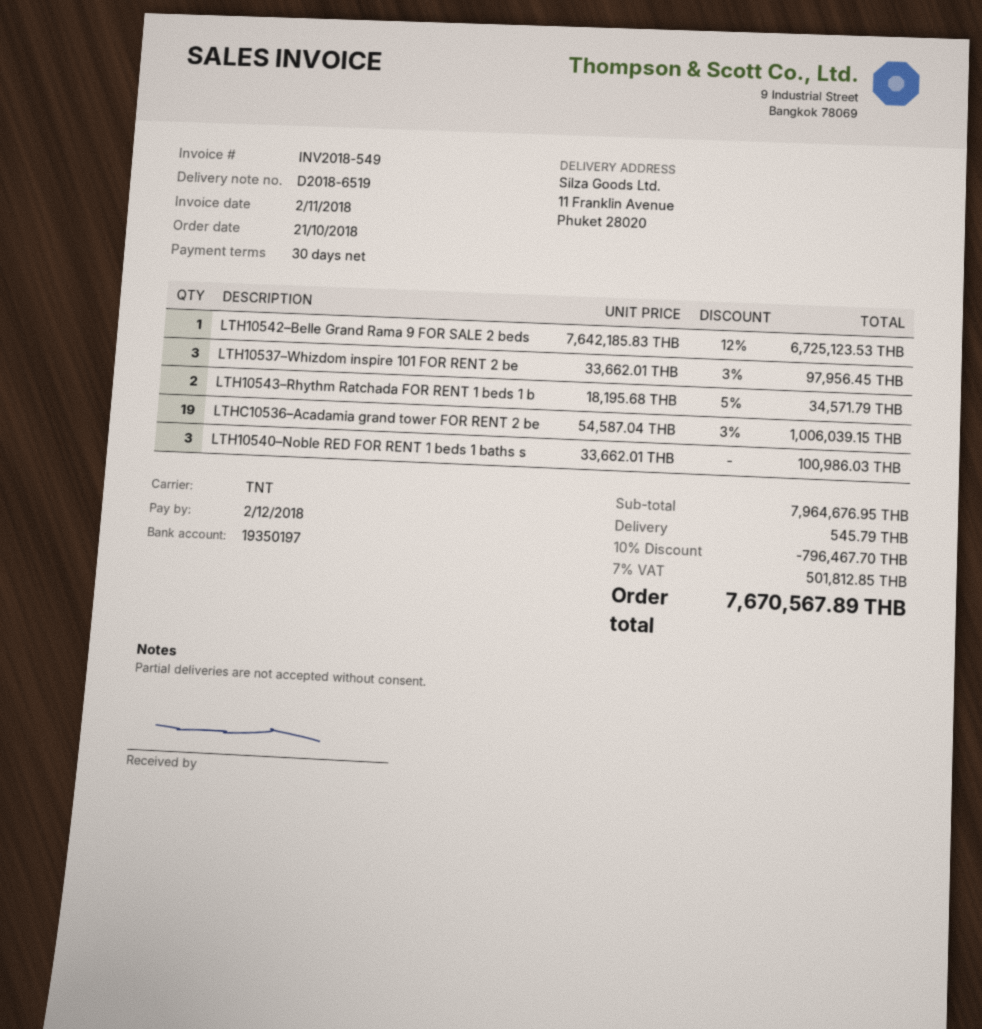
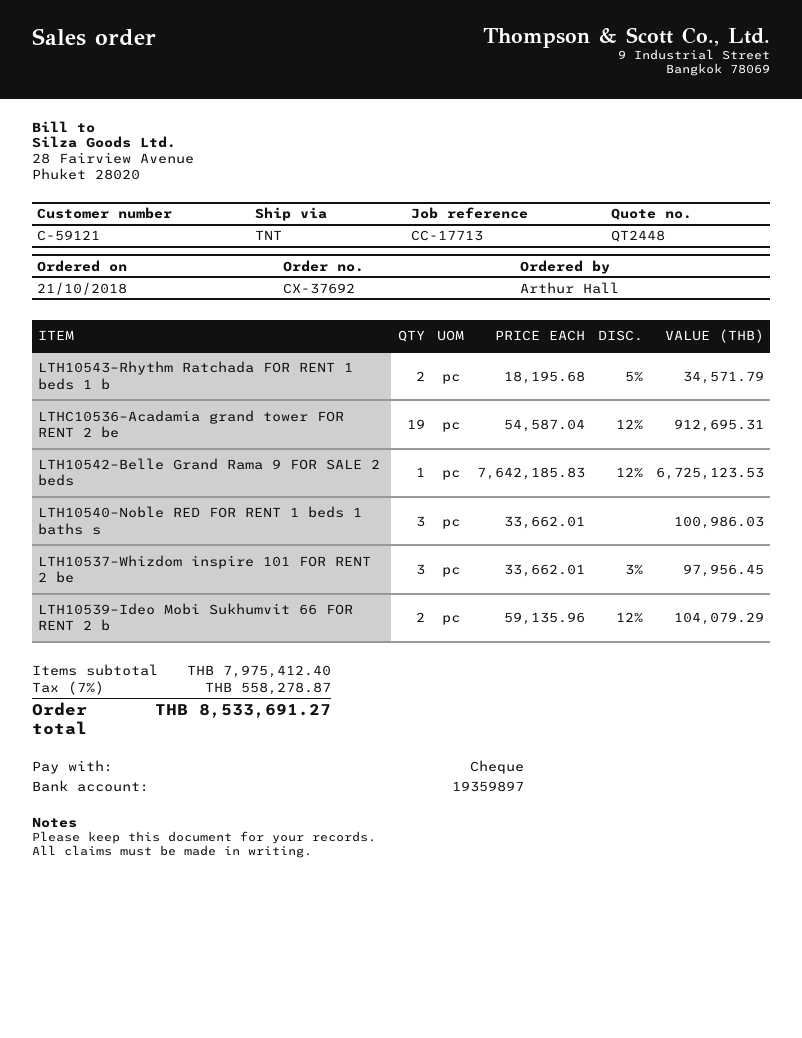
bank account: 19350197 -> 19359897
LTHC10536–Acadamia grand tower FOR RENT 2 be: 19 x 54587.04 - 3% = 1006039.15 -> 19 x 54587.04 - 12% = 912695.31
LTH10539–Ideo Mobi Sukhumvit 66 FOR RENT 2 b: none -> 2 x 59135.96 - 12% = 104079.29
subtotal: 7964676.95 -> 7975412.40
discount: 10% = 796467.70 -> none
shipping: 545.79 -> none
tax: 7% = 501812.85 -> 7% = 558278.87
total: 7670567.89 -> 8533691.27

